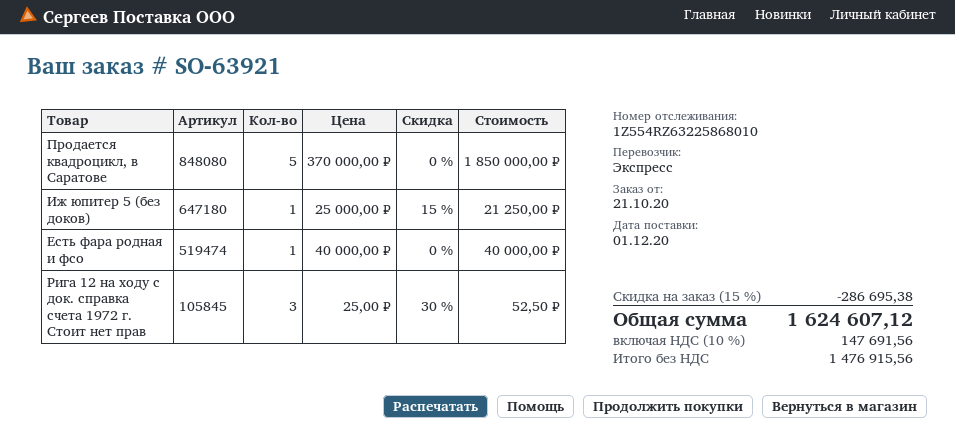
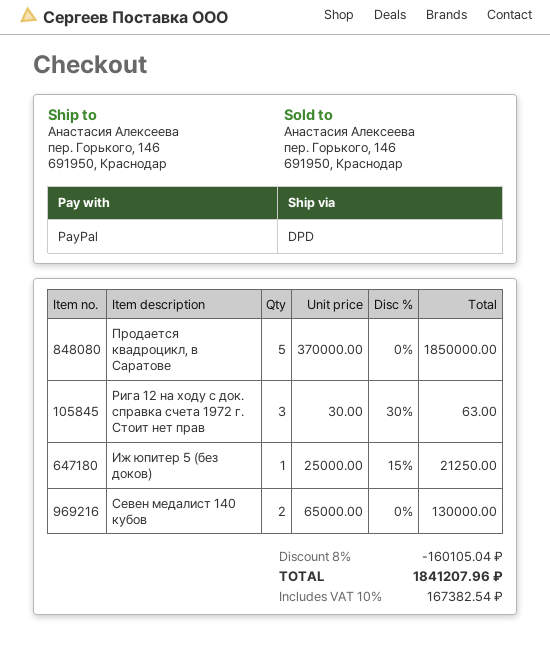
shipping method: express -> DPD
Есть фара родная и фсо: 1 x 40000.00 = 40000.00 -> none
Рига 12 на ходу с док. справка счета 1972 г. Стоит нет прав: 3 x 25.00 - 30% = 52.50 -> 3 x 30.00 - 30% = 63.00
Севен медалист 140 кубов: none -> 2 x 65000.00 = 130000.00
discount: 15% = 286695.38 -> 8% = 160105.04
tax: 10% = 147691.56 -> 10% = 167382.54
total: 1624607.12 -> 1841207.96

